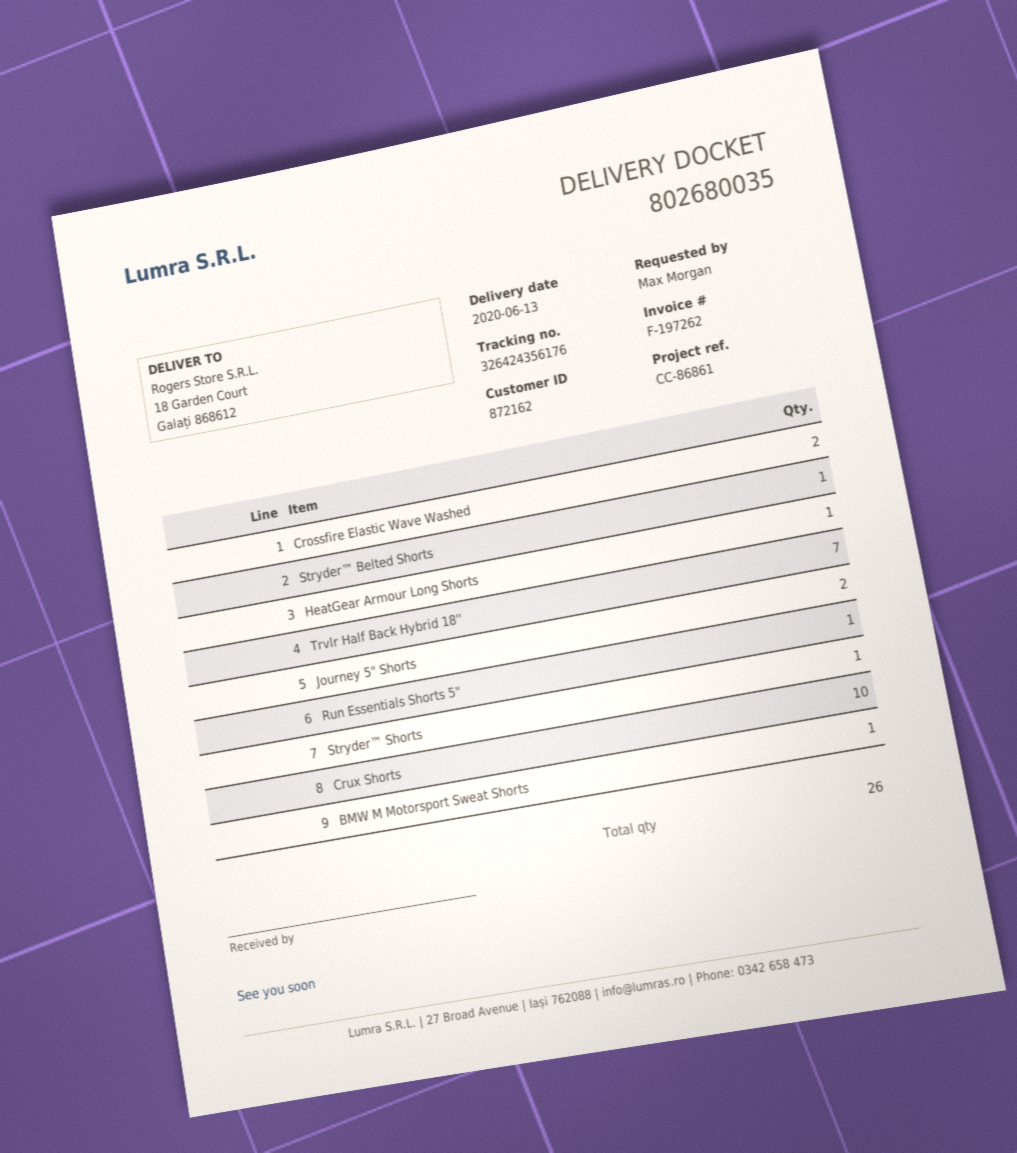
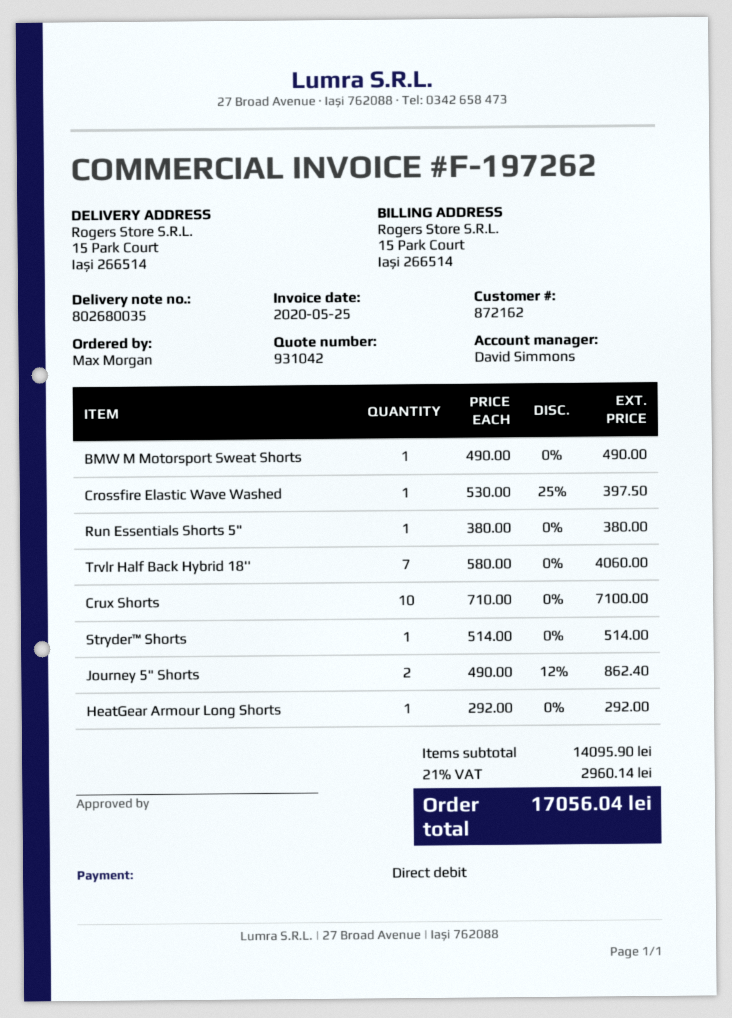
ship to: 18 Garden Court, Galați 868612 -> 15 Park Court, Iași 266514
Crossfire Elastic Wave Washed: 2 -> 1
Stryder™ Belted Shorts: 1 -> none

